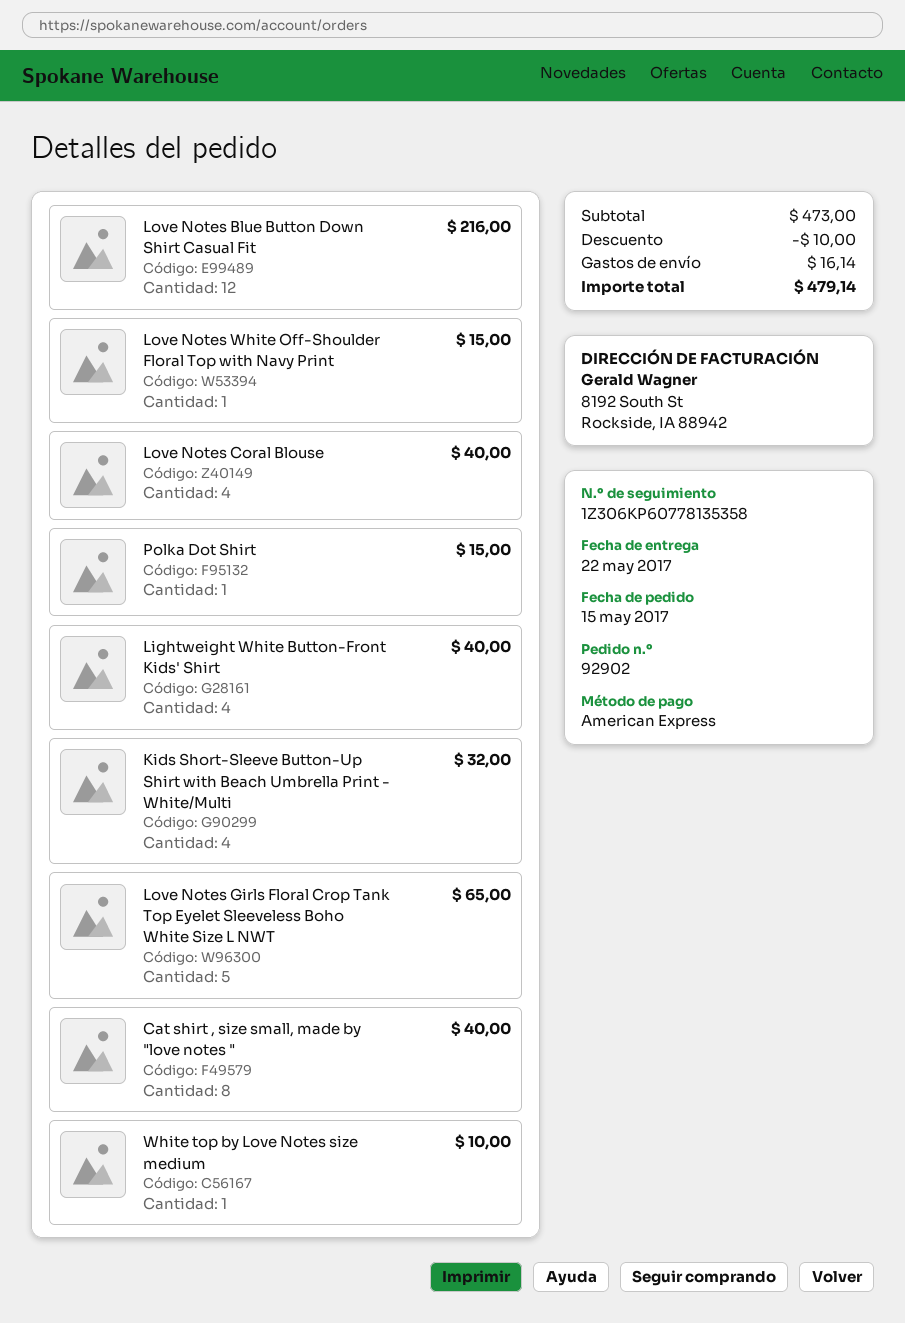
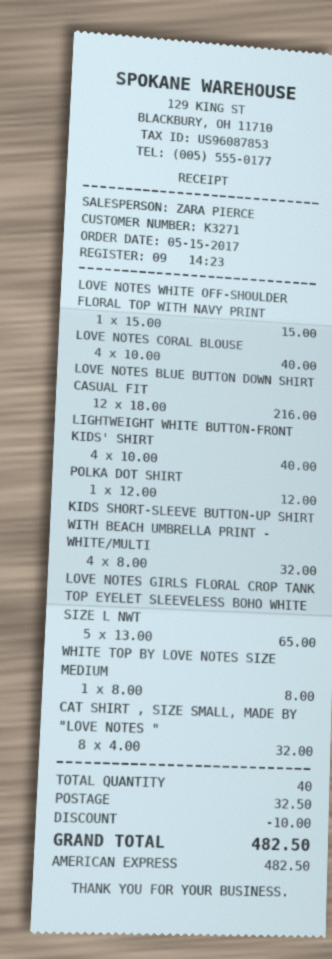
Polka Dot Shirt: 1 for 15.00 -> 1 for 12.00
Cat shirt , size small, made by "love notes ": 8 for 40.00 -> 8 for 32.00
White top by Love Notes size medium: 1 for 10.00 -> 1 for 8.00
shipping: 16.14 -> 32.50
total: 479.14 -> 482.50

